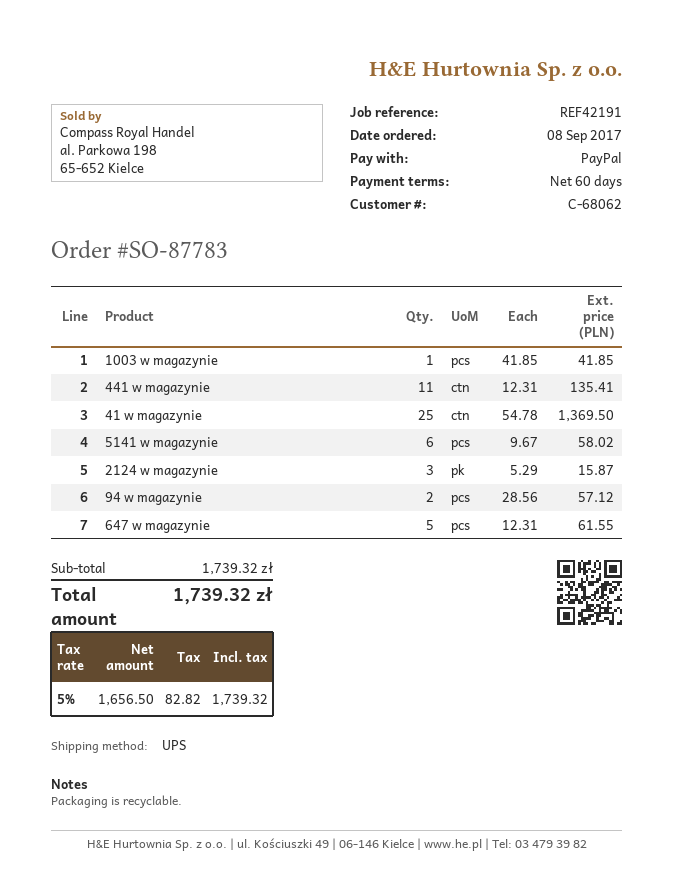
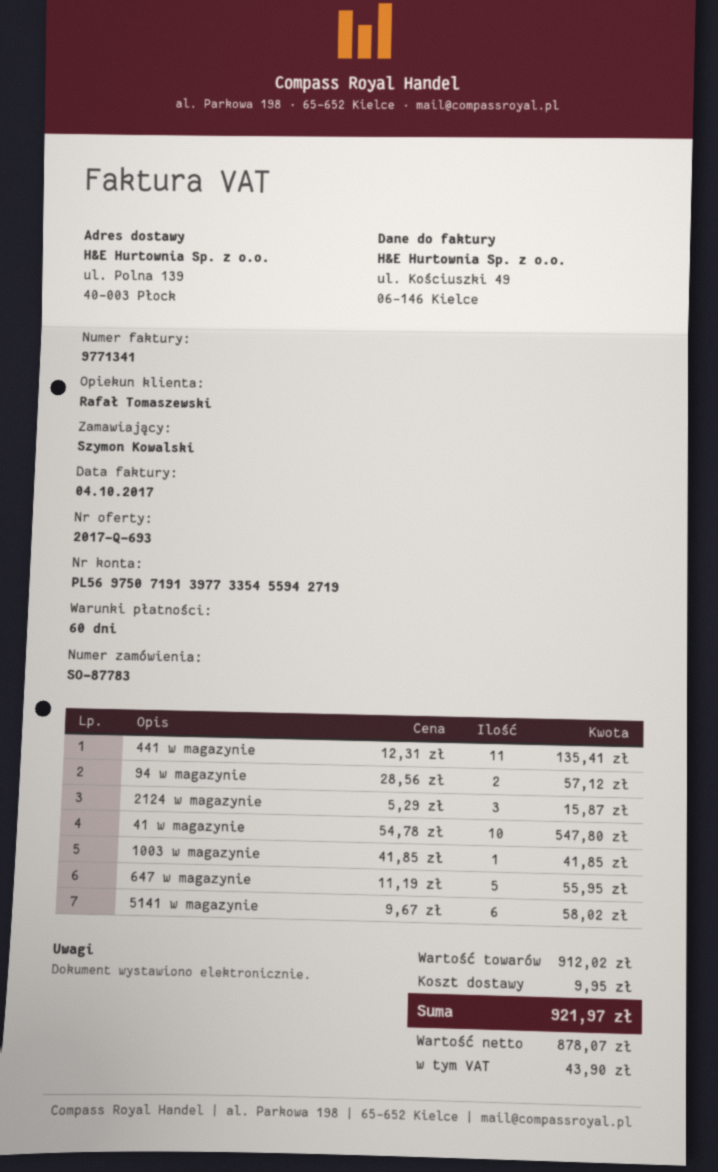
41 w magazynie: 25 x 54.78 = 1369.50 -> 10 x 54.78 = 547.80
647 w magazynie: 5 x 12.31 = 61.55 -> 5 x 11.19 = 55.95
subtotal: 1739.32 -> 912.02
shipping: none -> 9.95
net: 1656.50 -> 878.07
tax: 82.82 -> 43.90
total: 1739.32 -> 921.97

